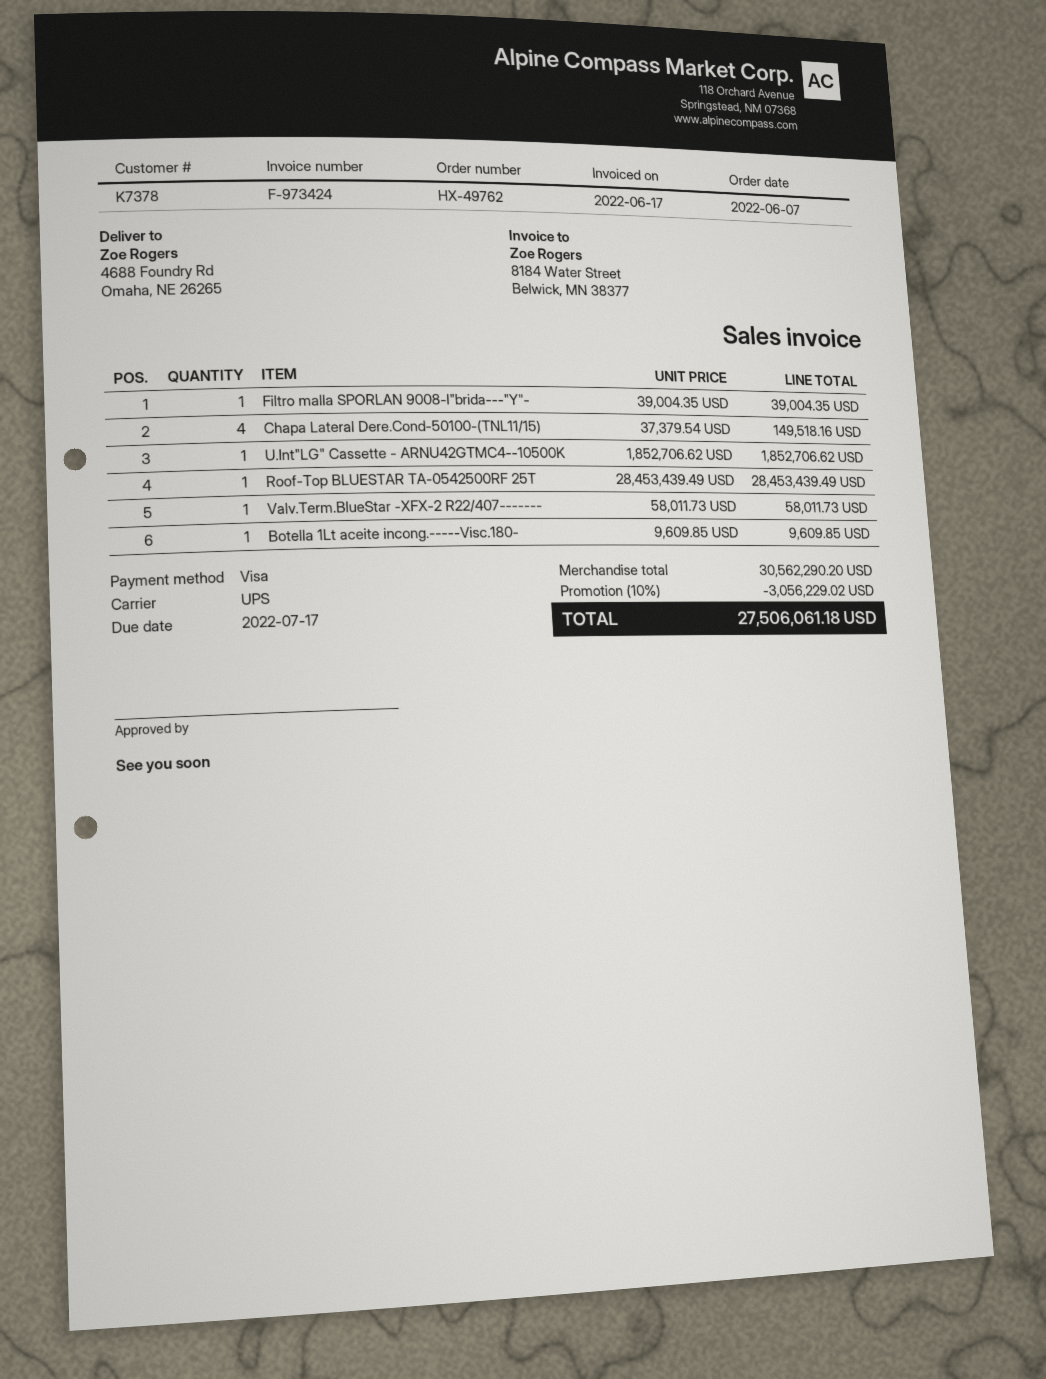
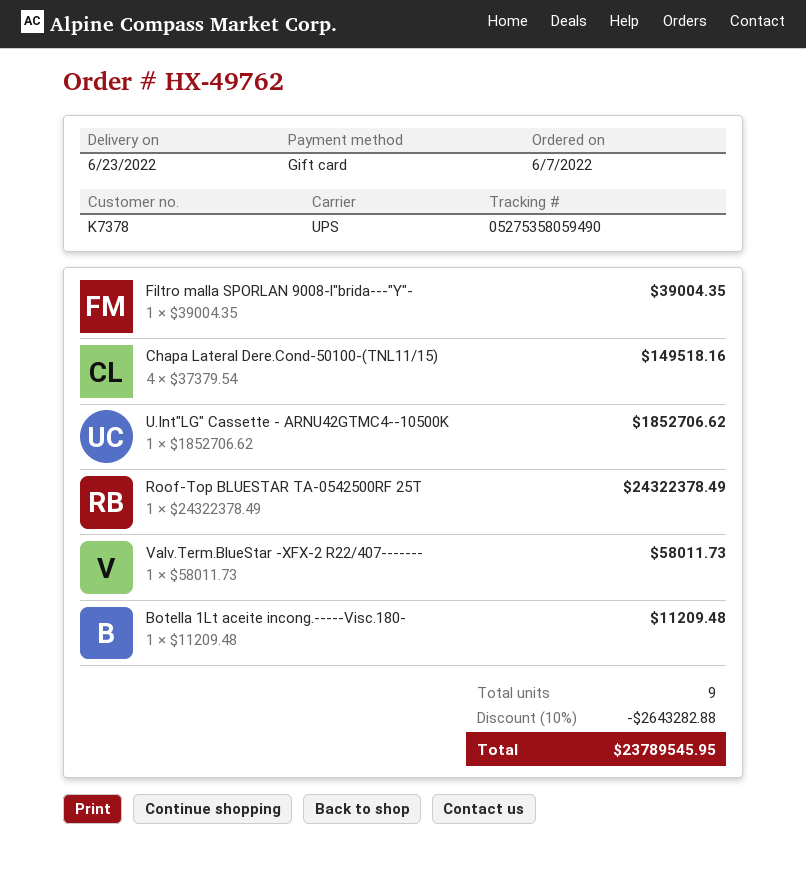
payment method: Visa -> gift card
Roof-Top BLUESTAR TA-0542500RF 25T: 1 x 28453439.49 = 28453439.49 -> 1 x 24322378.49 = 24322378.49
Botella 1Lt aceite incong.-----Visc.180-: 1 x 9609.85 = 9609.85 -> 1 x 11209.48 = 11209.48
discount: 10% = 3056229.02 -> 10% = 2643282.88
total: 27506061.18 -> 23789545.95

